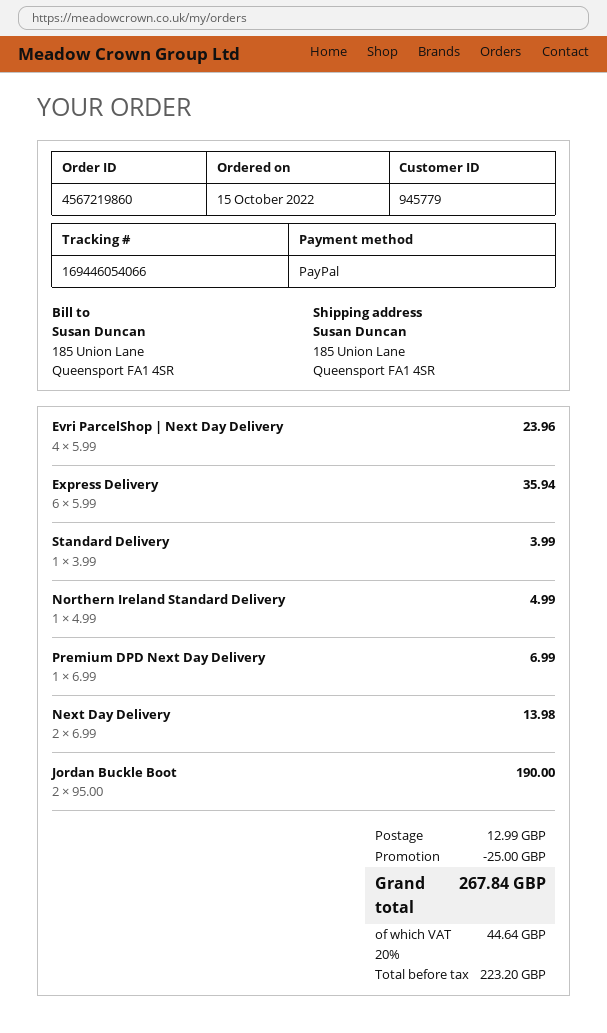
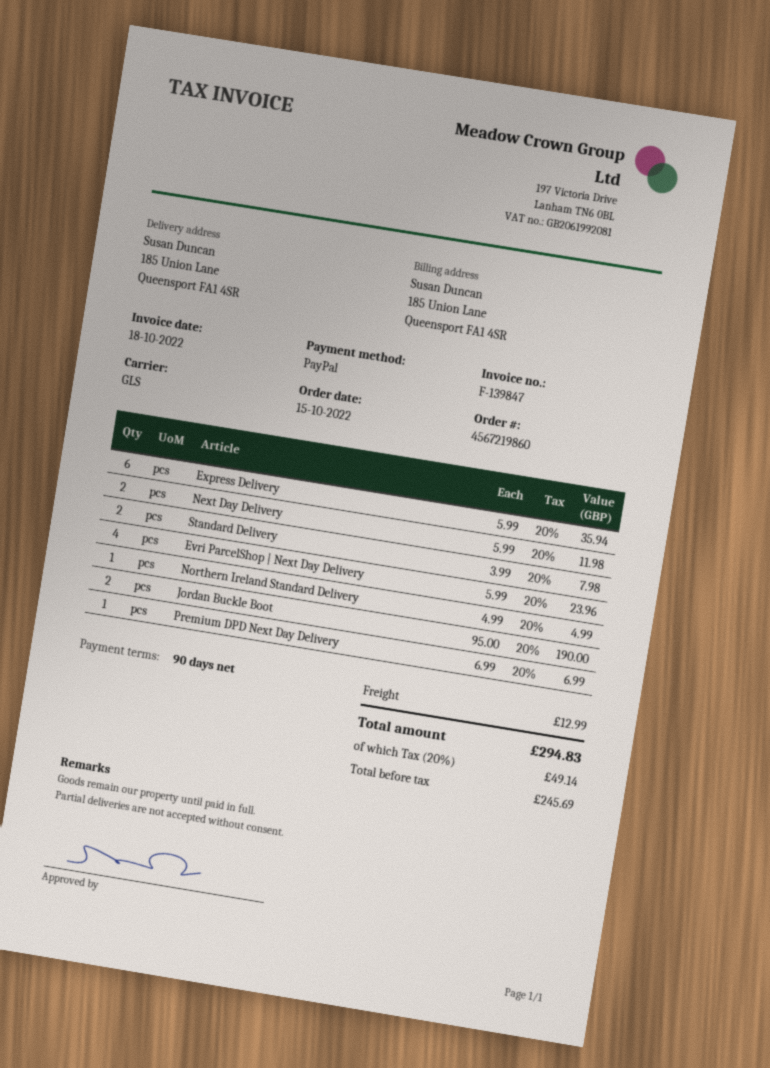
Standard Delivery: 1 x 3.99 = 3.99 -> 2 x 3.99 = 7.98
Next Day Delivery: 2 x 6.99 = 13.98 -> 2 x 5.99 = 11.98
discount: 25.00 -> none
net: 223.20 -> 245.69
tax: 20% = 44.64 -> 20% = 49.14
total: 267.84 -> 294.83

